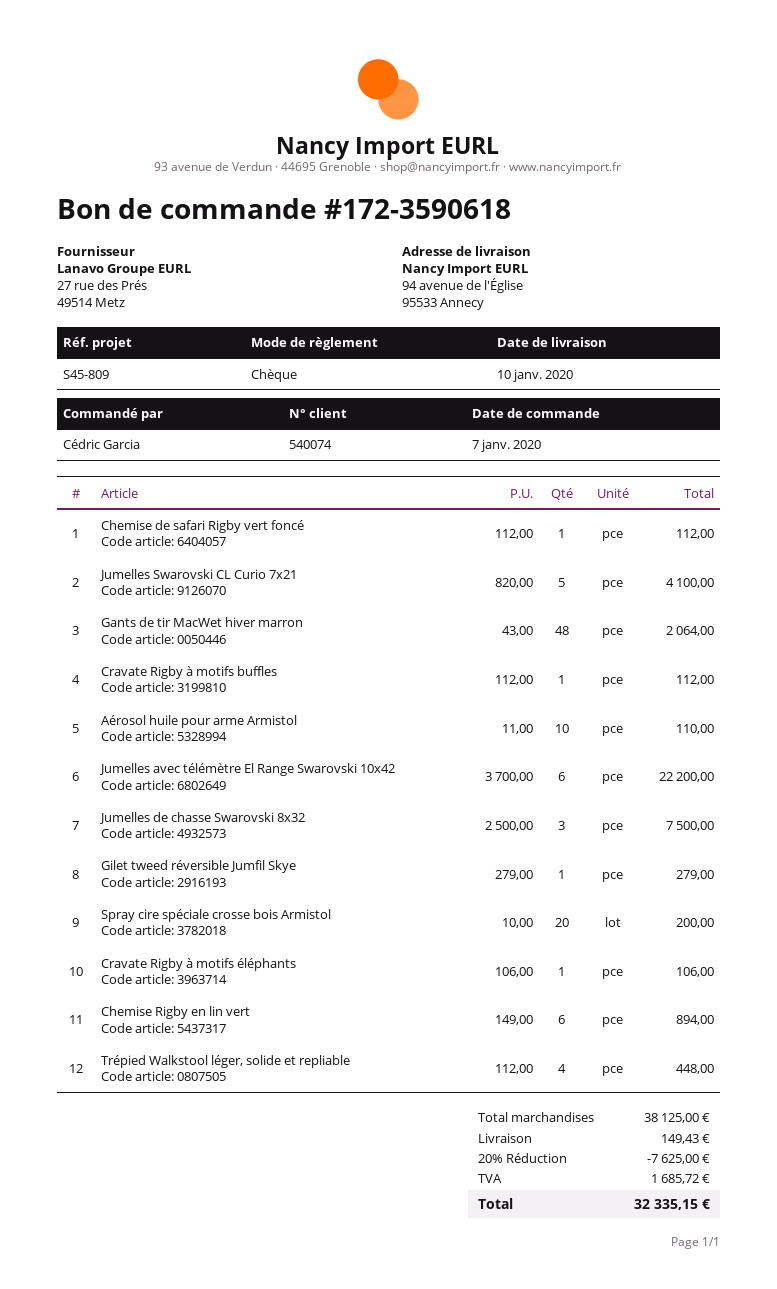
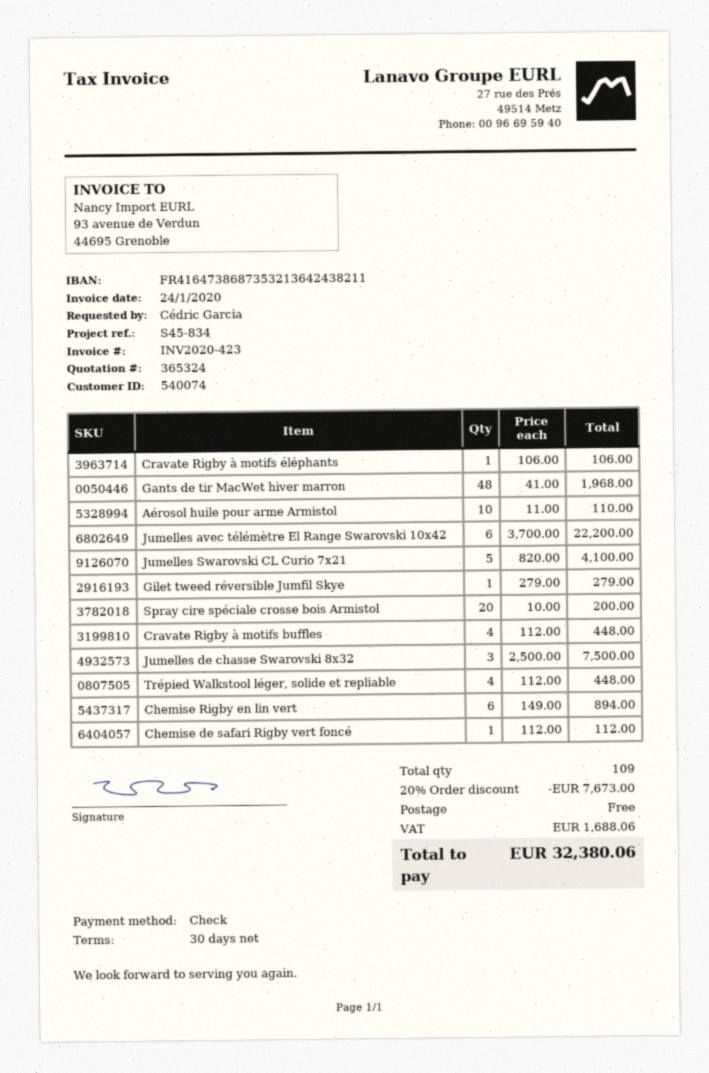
reference: S45-809 -> S45-834
Gants de tir MacWet hiver marron: 48 x 43.00 = 2064.00 -> 48 x 41.00 = 1968.00
Cravate Rigby à motifs buffles: 1 x 112.00 = 112.00 -> 4 x 112.00 = 448.00
discount: 20% = 7625.00 -> 20% = 7673.00
shipping: 149.43 -> 0.00
tax: 1685.72 -> 1688.06
total: 32335.15 -> 32380.06

